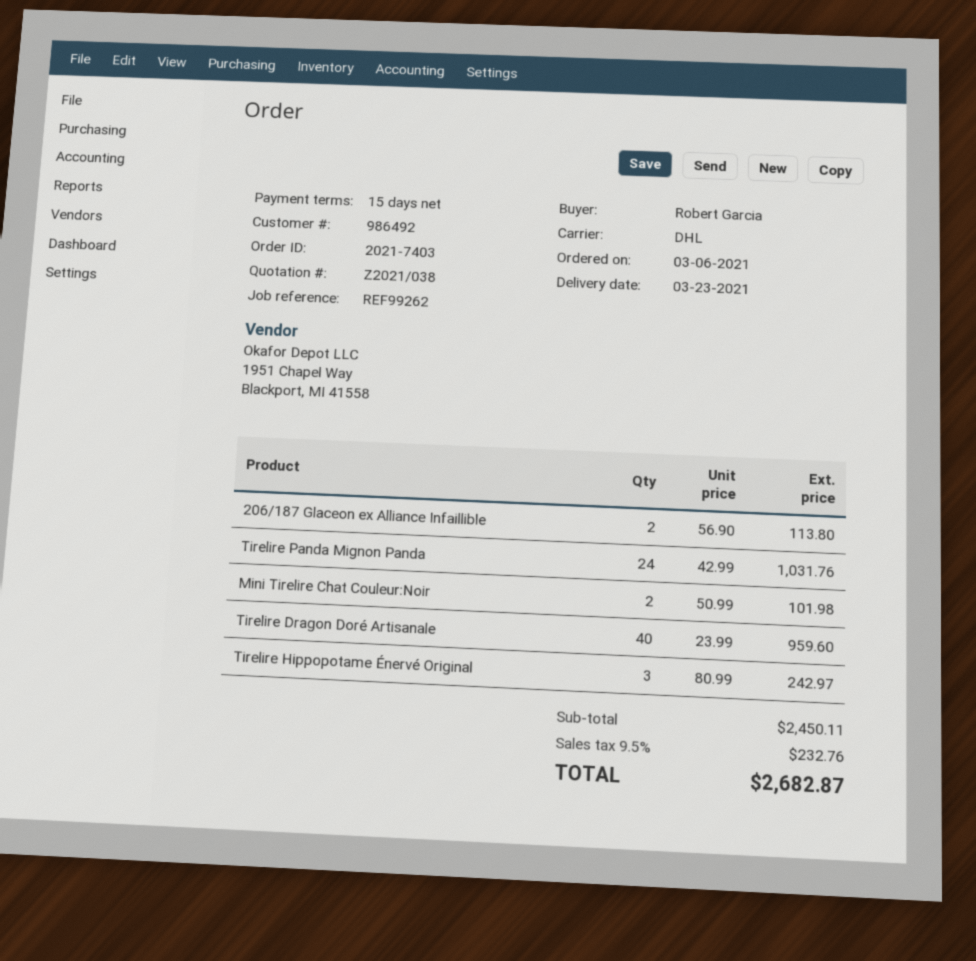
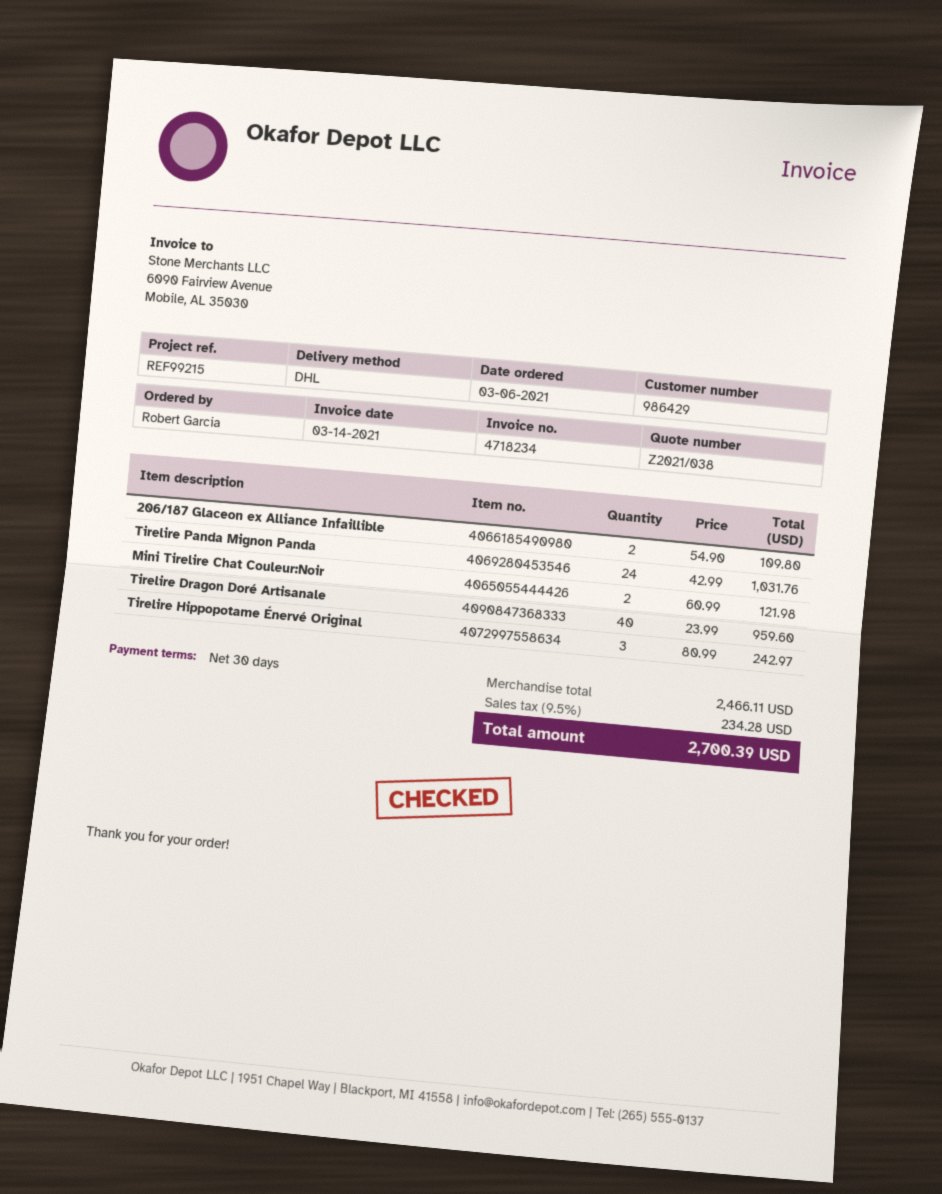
payment terms: 15 days -> 30 days
customer number: 986492 -> 986429
reference: REF99262 -> REF99215
206/187 Glaceon ex Alliance Infaillible: 2 x 56.90 = 113.80 -> 2 x 54.90 = 109.80
Mini Tirelire Chat Couleur:Noir: 2 x 50.99 = 101.98 -> 2 x 60.99 = 121.98
subtotal: 2450.11 -> 2466.11
tax: 9.5% = 232.76 -> 9.5% = 234.28
total: 2682.87 -> 2700.39

